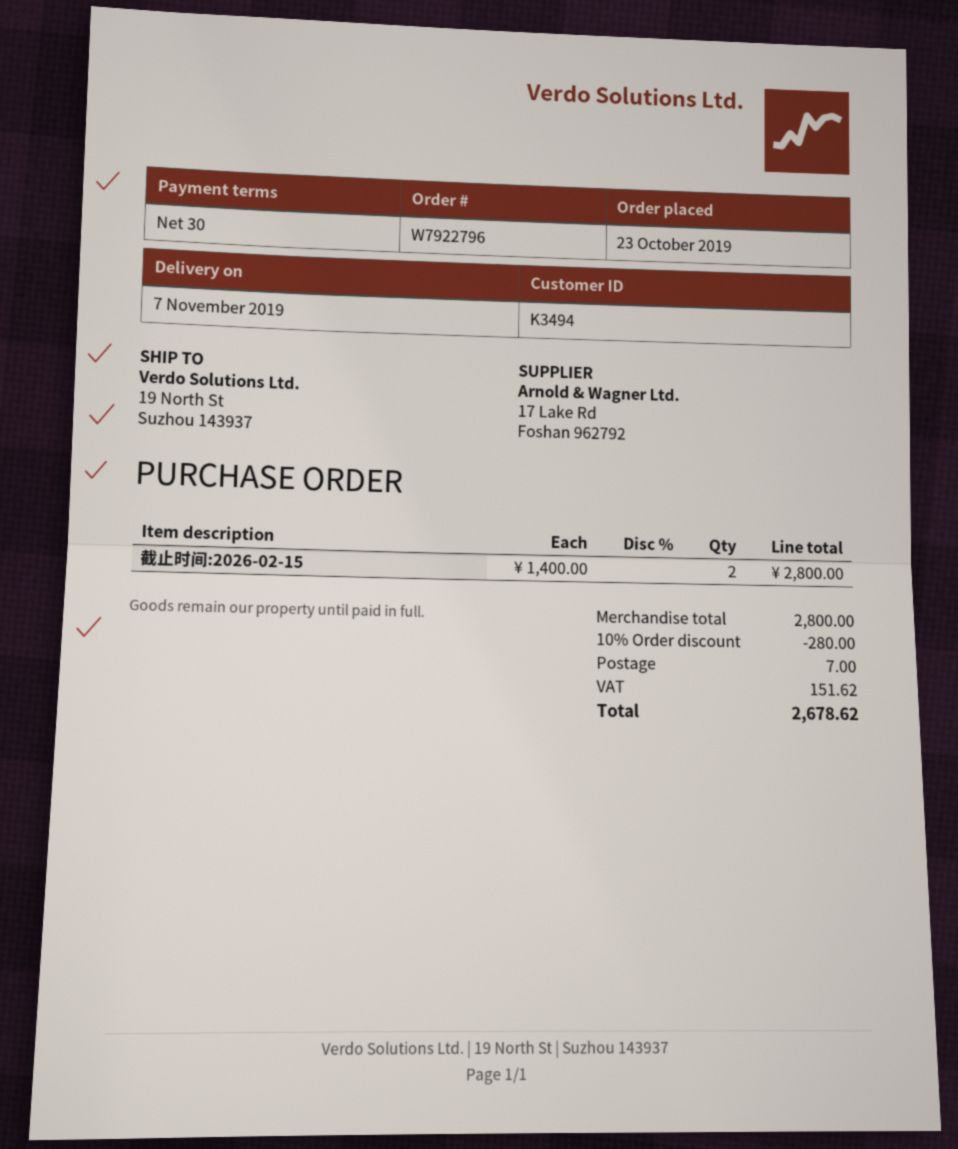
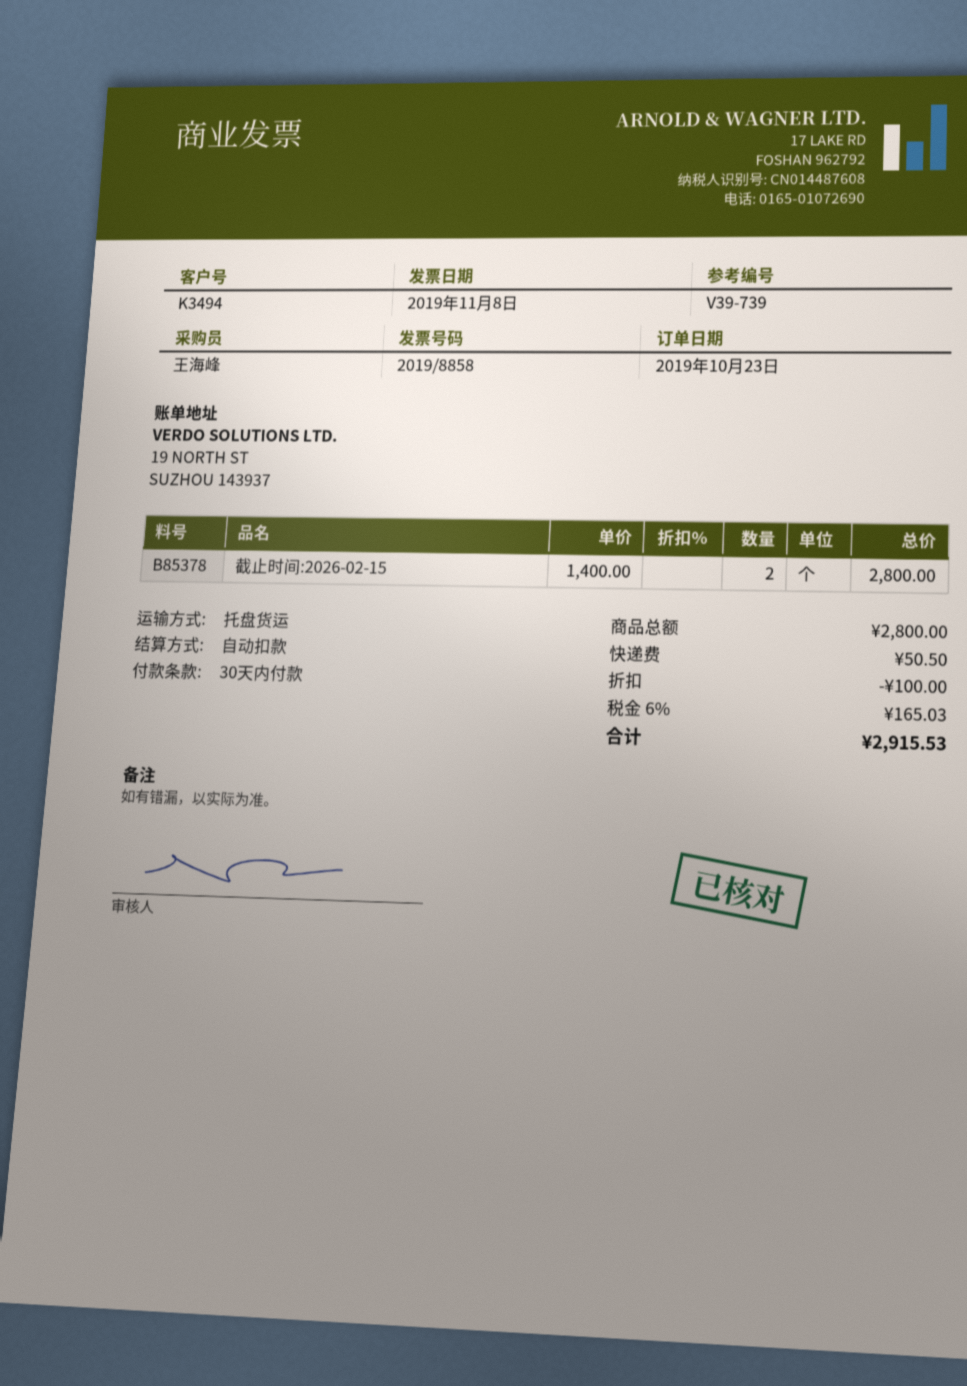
discount: 280.00 -> 100.00
shipping: 7.00 -> 50.50
tax: 151.62 -> 165.03
total: 2678.62 -> 2915.53

